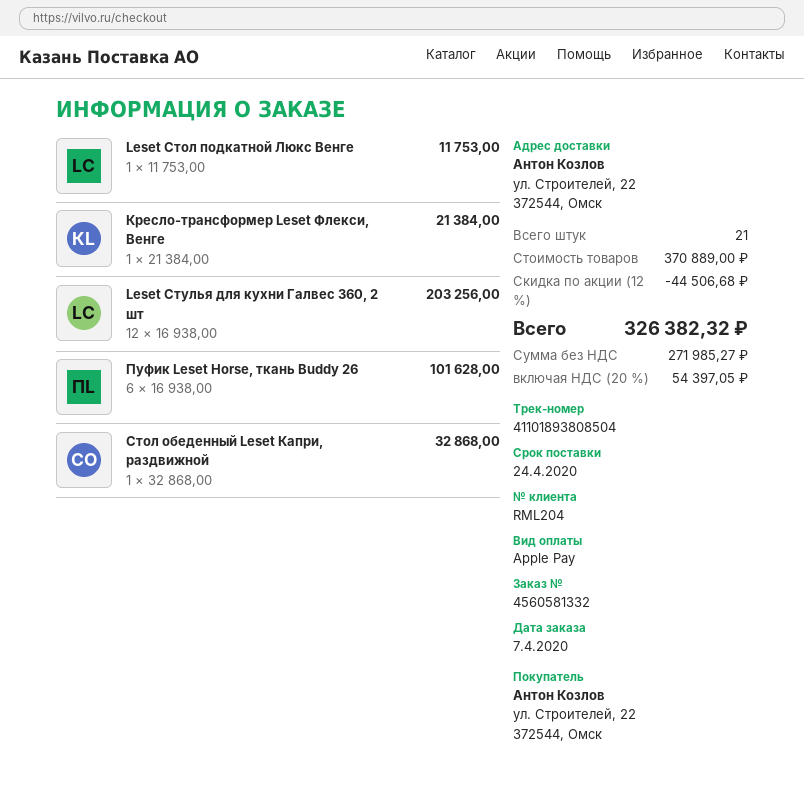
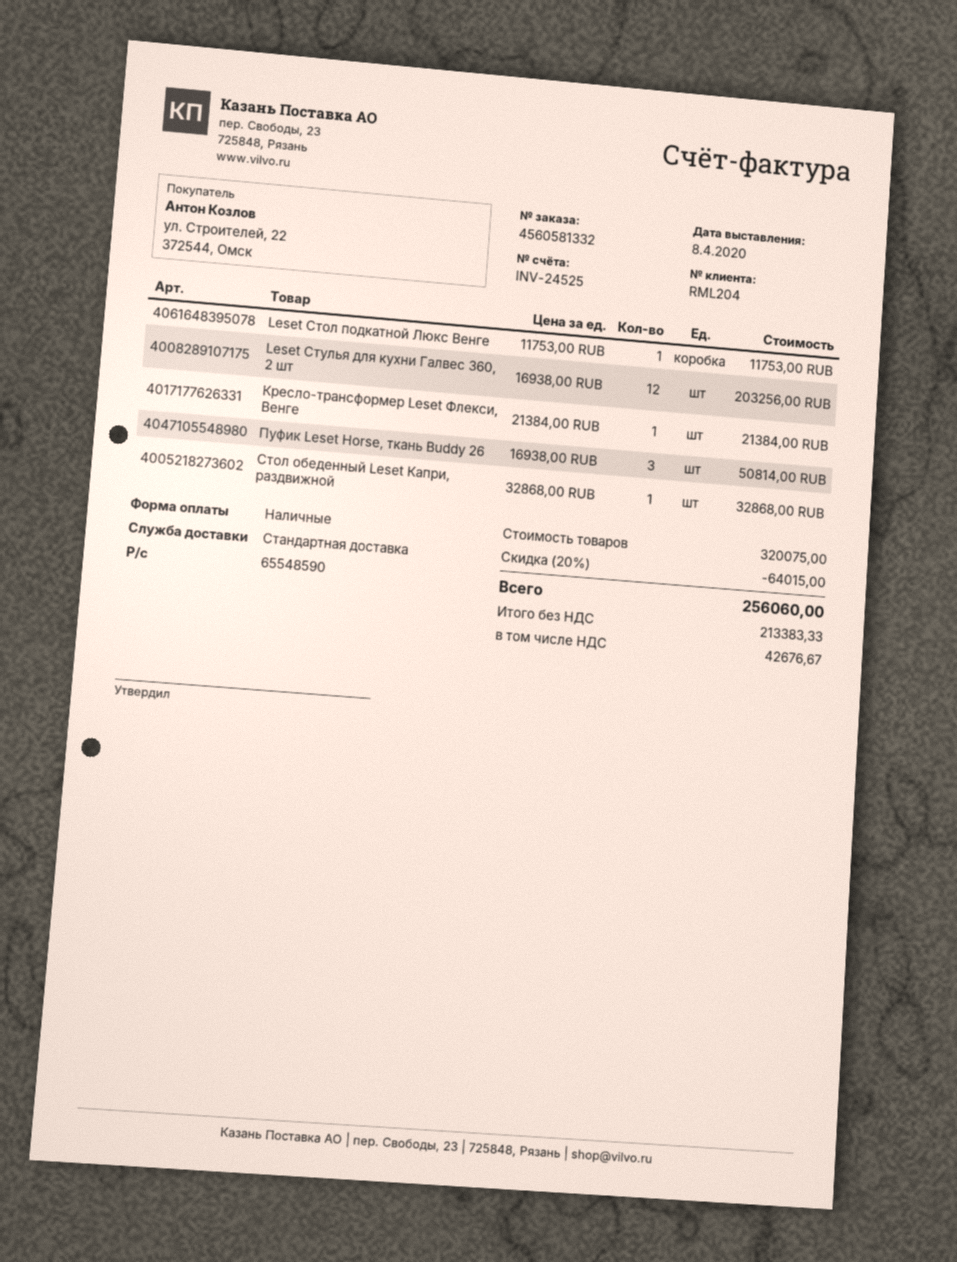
payment method: Apple Pay -> cash
Пуфик Leset Horse, ткань Buddy 26: 6 x 16938.00 = 101628.00 -> 3 x 16938.00 = 50814.00
subtotal: 370889.00 -> 320075.00
discount: 12% = 44506.68 -> 20% = 64015.00
net: 271985.27 -> 213383.33
tax: 54397.05 -> 42676.67
total: 326382.32 -> 256060.00

